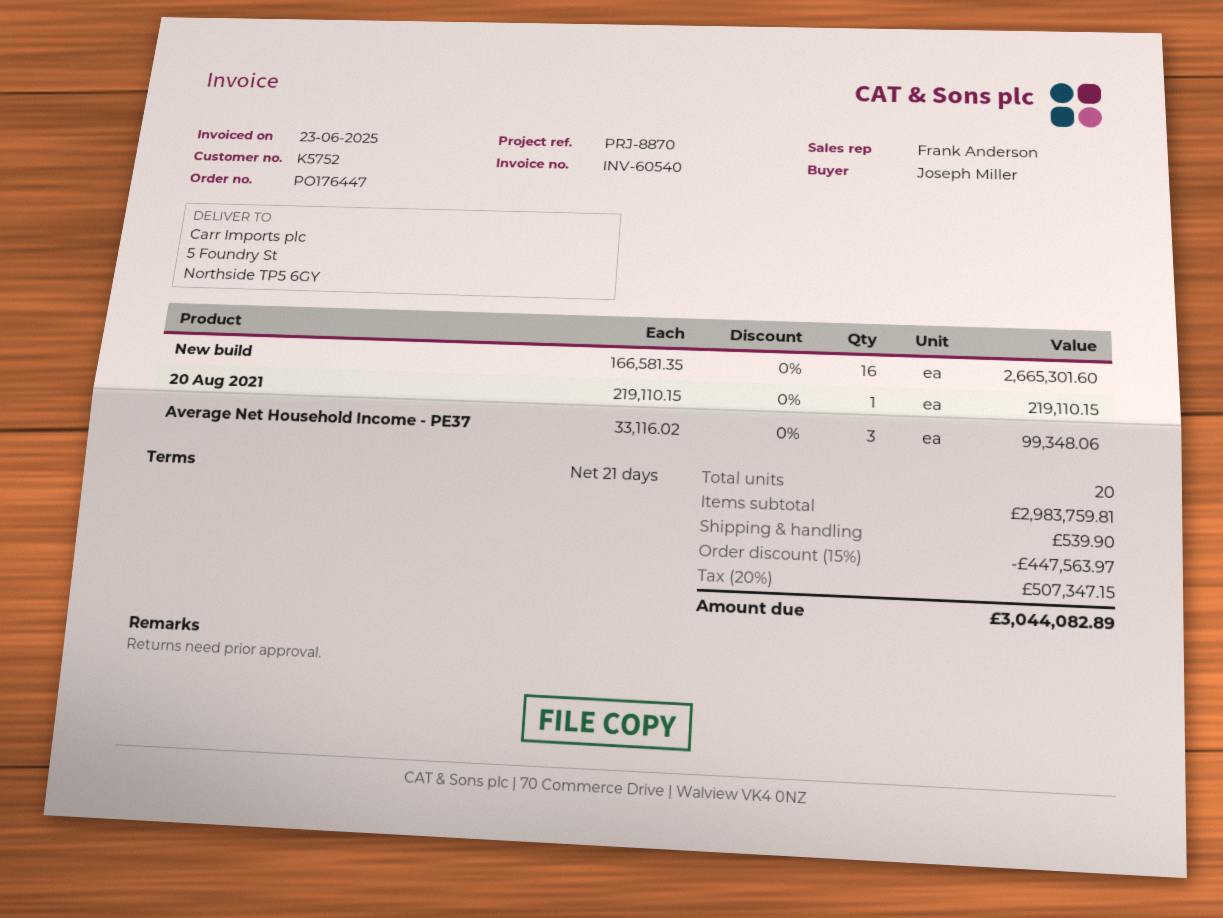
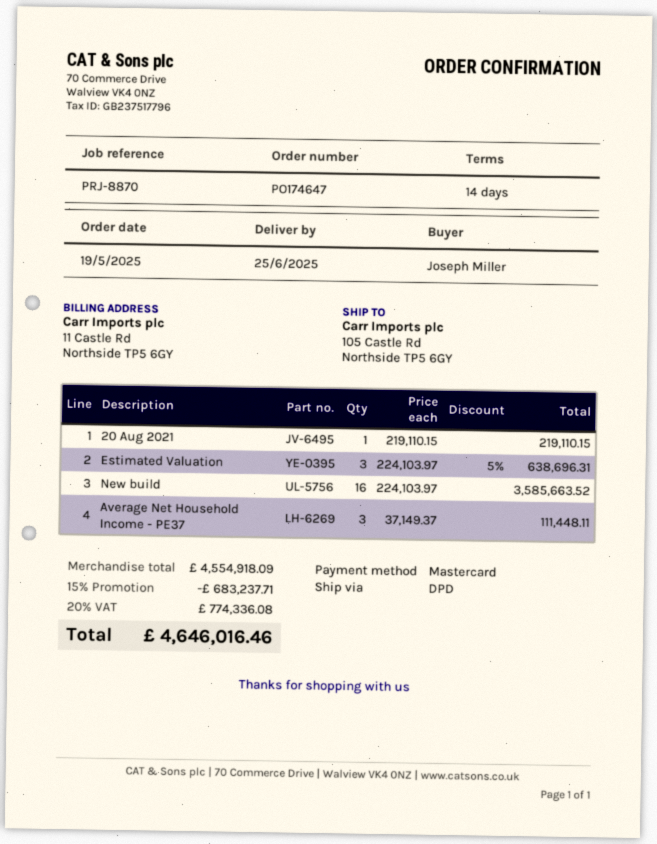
order number: PO176447 -> PO174647
payment terms: 21 days -> 14 days
ship to: 5 Foundry St, Northside TP5 6GY -> 105 Castle Rd, Northside TP5 6GY
New build: 16 x 166581.35 = 2665301.60 -> 16 x 224103.97 = 3585663.52
Average Net Household Income - PE37: 3 x 33116.02 = 99348.06 -> 3 x 37149.37 = 111448.11
Estimated Valuation: none -> 3 x 224103.97 - 5% = 638696.31
subtotal: 2983759.81 -> 4554918.09
discount: 15% = 447563.97 -> 15% = 683237.71
shipping: 539.90 -> none
tax: 20% = 507347.15 -> 20% = 774336.08
total: 3044082.89 -> 4646016.46

